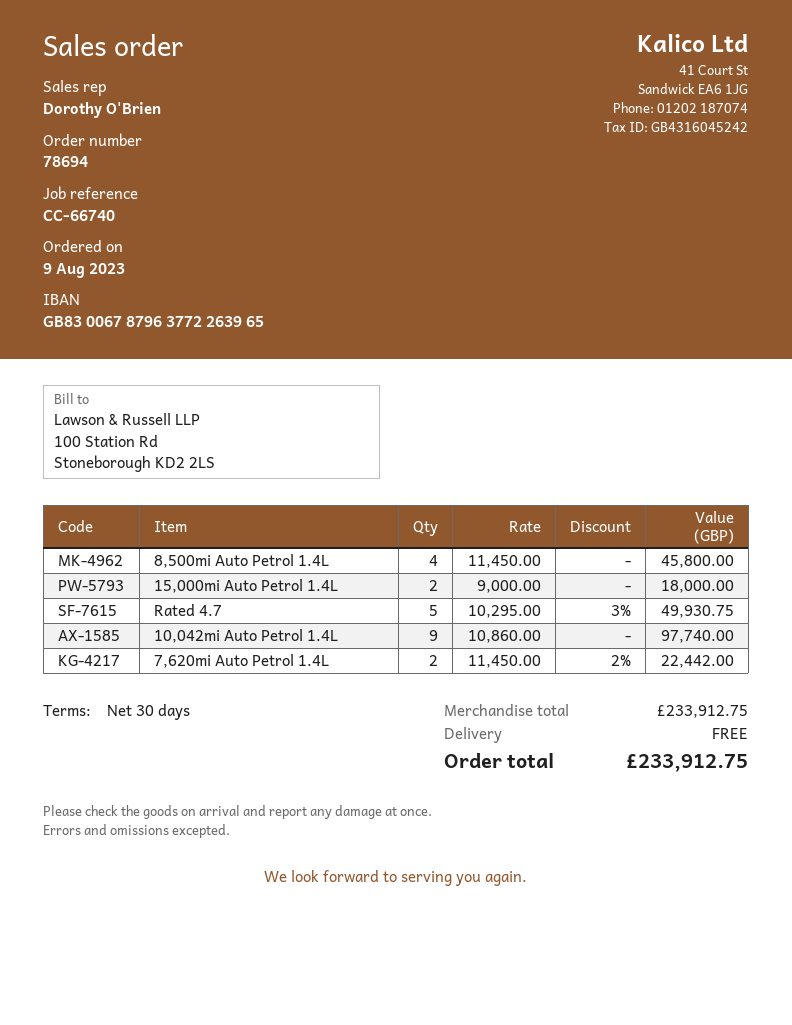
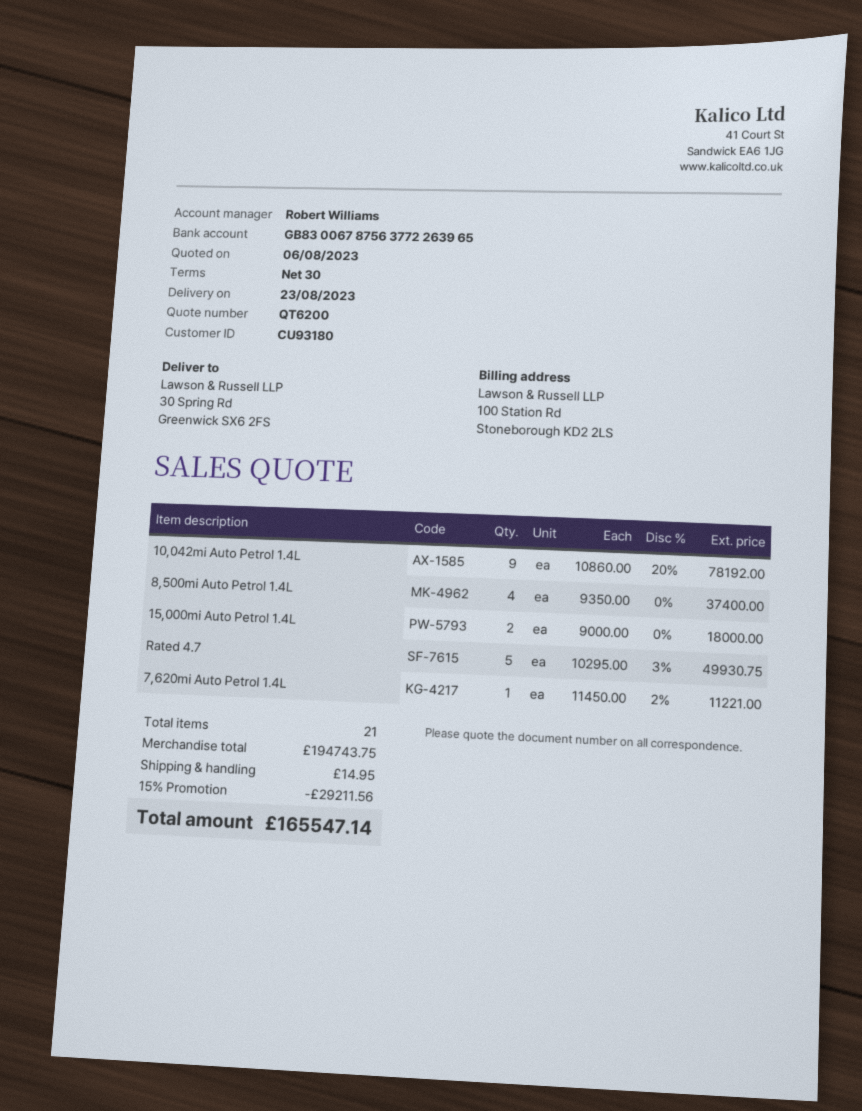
sales rep: Dorothy O'Brien -> Robert Williams
bank account: GB83006787963772263965 -> GB83006787563772263965
8,500mi Auto Petrol 1.4L: 4 x 11450.00 = 45800.00 -> 4 x 9350.00 = 37400.00
10,042mi Auto Petrol 1.4L: 9 x 10860.00 = 97740.00 -> 9 x 10860.00 - 20% = 78192.00
7,620mi Auto Petrol 1.4L: 2 x 11450.00 - 2% = 22442.00 -> 1 x 11450.00 - 2% = 11221.00
subtotal: 233912.75 -> 194743.75
discount: none -> 15% = 29211.56
shipping: 0.00 -> 14.95
total: 233912.75 -> 165547.14

